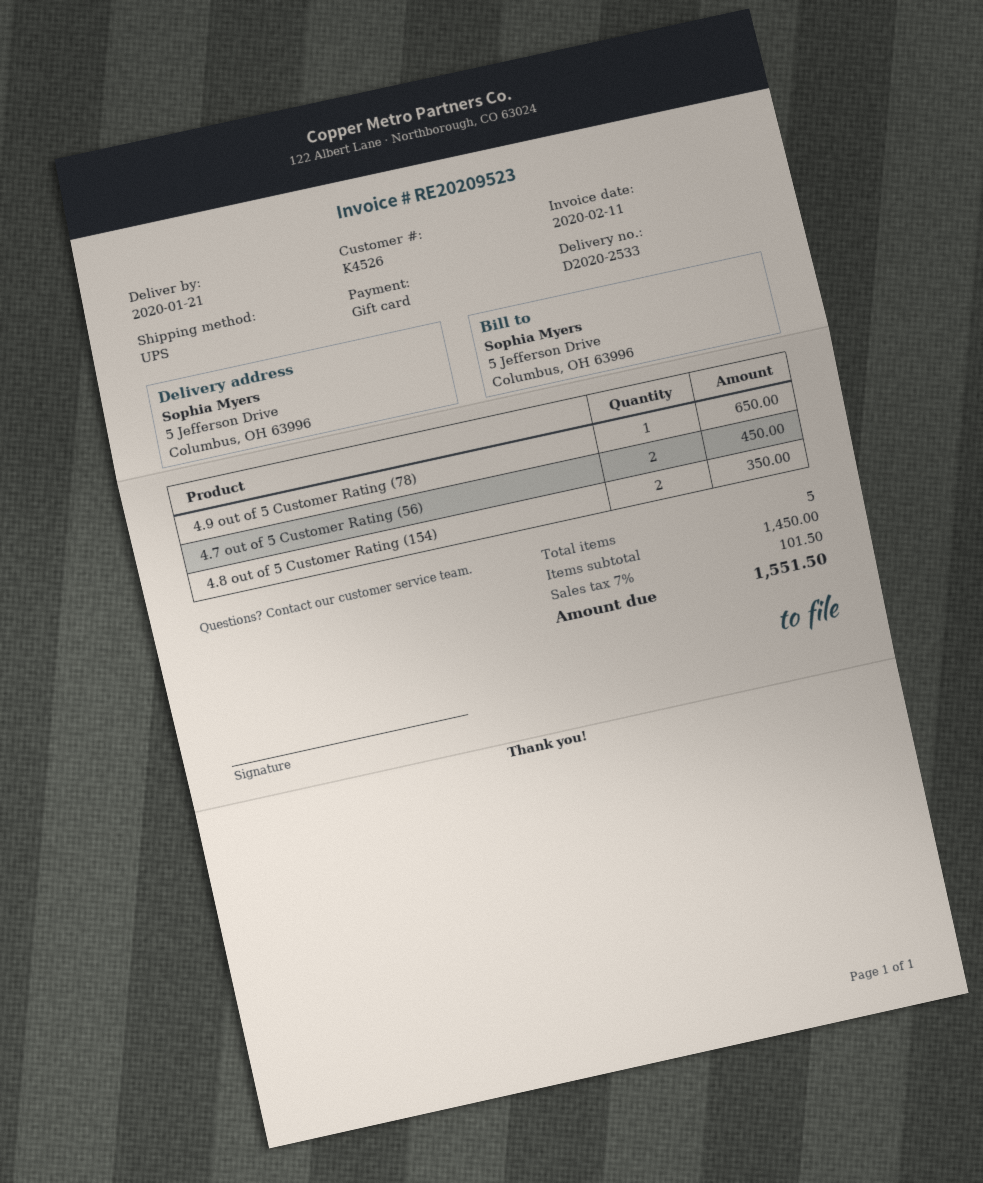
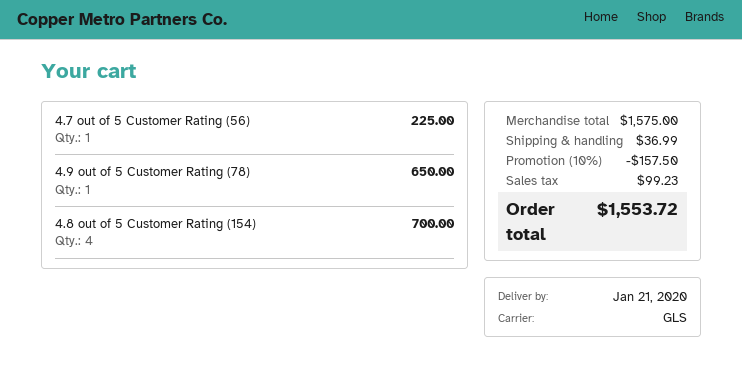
shipping method: UPS -> GLS
4.7 out of 5 Customer Rating (56): 2 for 450.00 -> 1 for 225.00
4.8 out of 5 Customer Rating (154): 2 for 350.00 -> 4 for 700.00
subtotal: 1450.00 -> 1575.00
discount: none -> 10% = 157.50
shipping: none -> 36.99
tax: 101.50 -> 99.23
total: 1551.50 -> 1553.72

